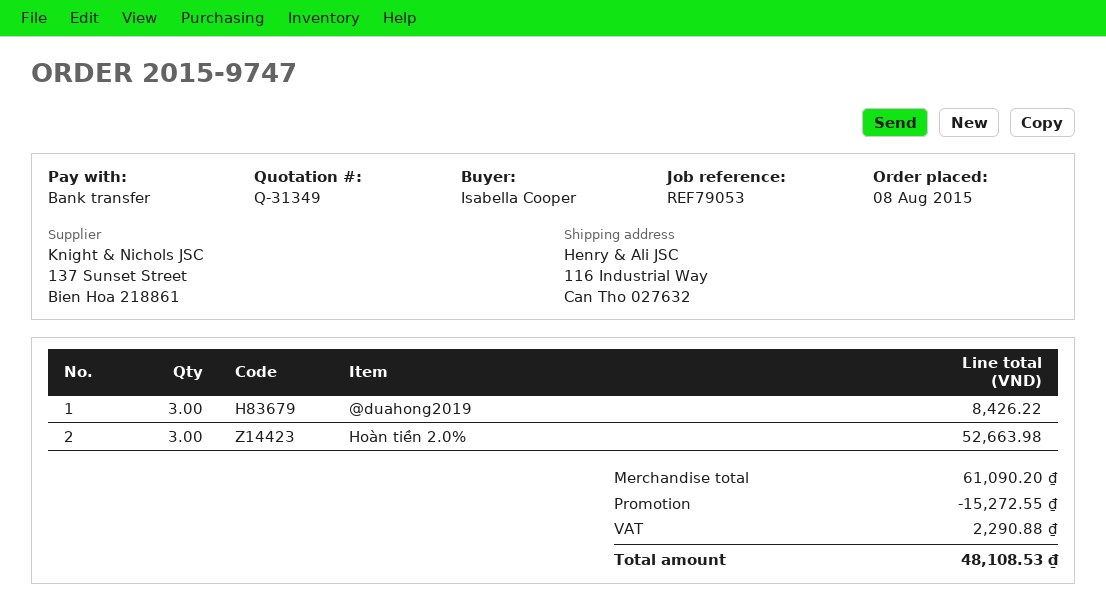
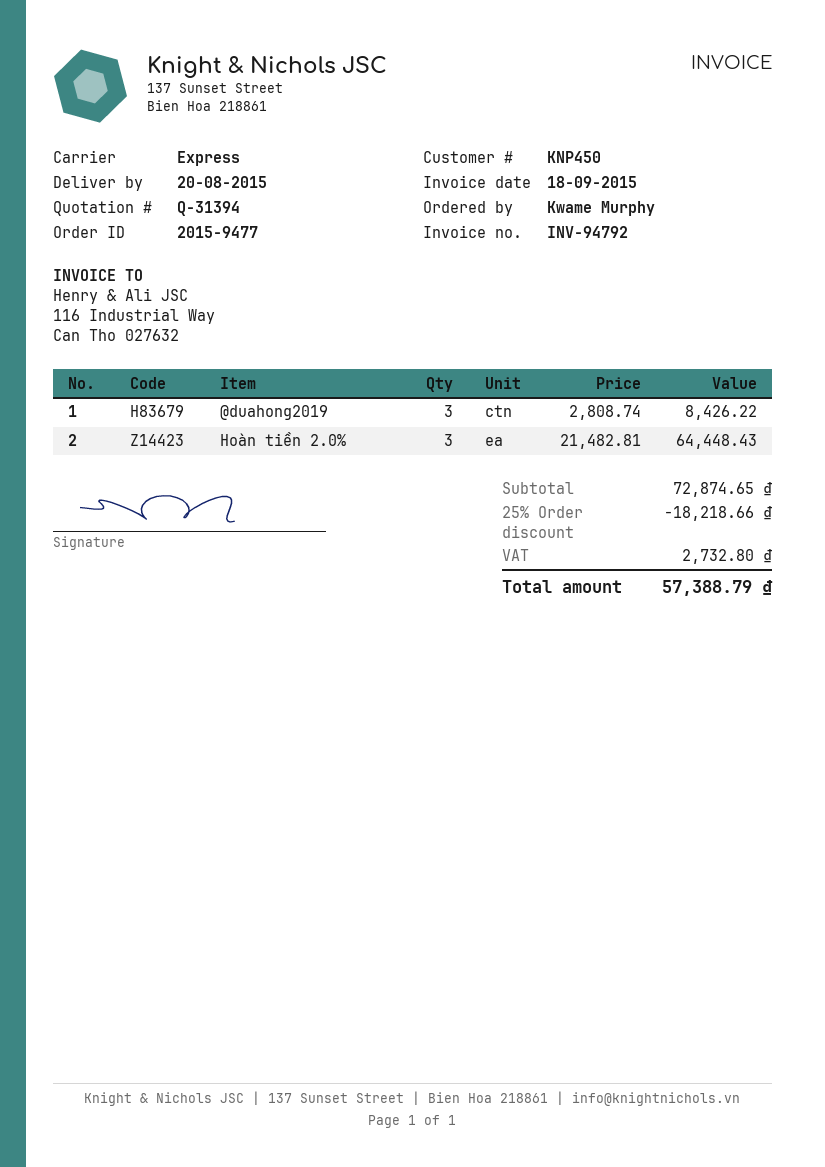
quote number: Q-31349 -> Q-31394
order number: 2015-9747 -> 2015-9477
ordered by: Isabella Cooper -> Kwame Murphy
Hoàn tiền 2.0%: 3 for 52663.98 -> 3 for 64448.43
subtotal: 61090.20 -> 72874.65
discount: 15272.55 -> 18218.66
tax: 2290.88 -> 2732.80
total: 48108.53 -> 57388.79

